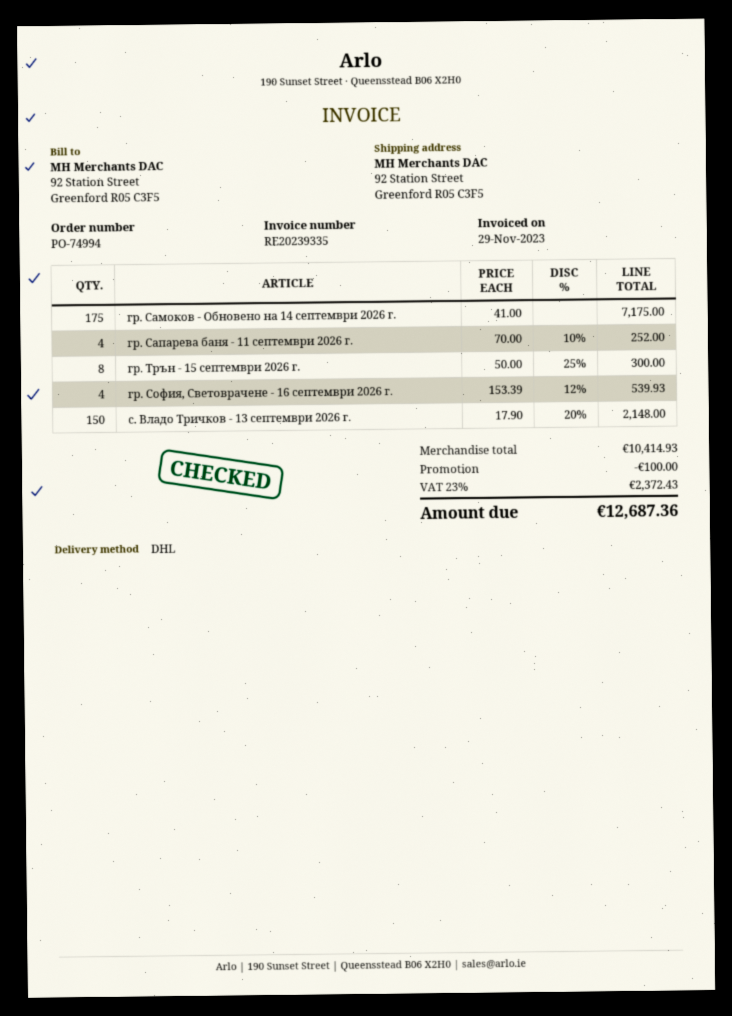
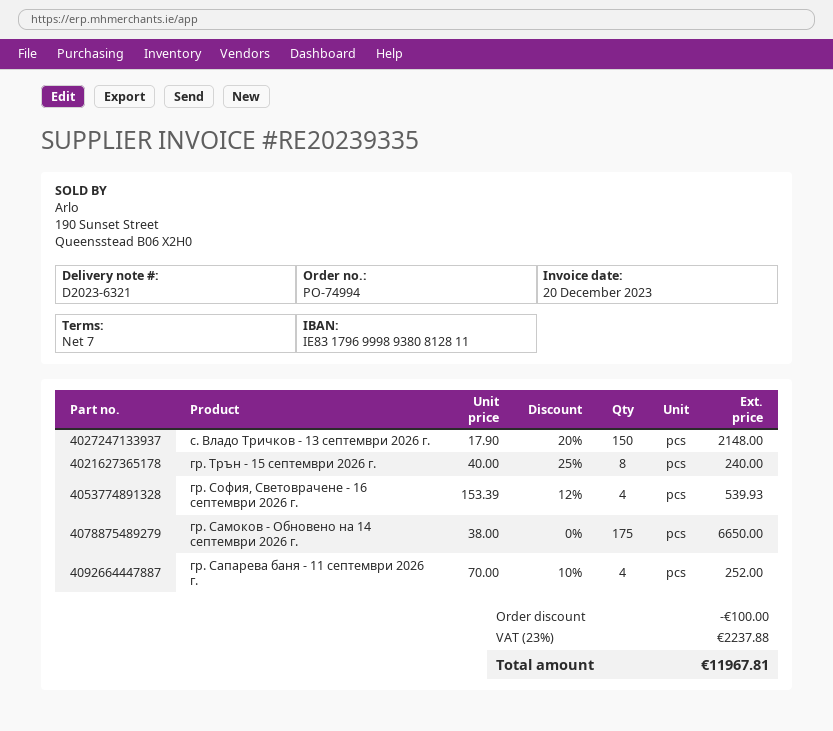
invoice date: 2023-11-29 -> 2023-12-20
гр. Самоков - Обновено на 14 септември 2026 г.: 175 x 41.00 = 7175.00 -> 175 x 38.00 = 6650.00
гр. Трън - 15 септември 2026 г.: 8 x 50.00 - 25% = 300.00 -> 8 x 40.00 - 25% = 240.00
tax: 23% = 2372.43 -> 23% = 2237.88
total: 12687.36 -> 11967.81

